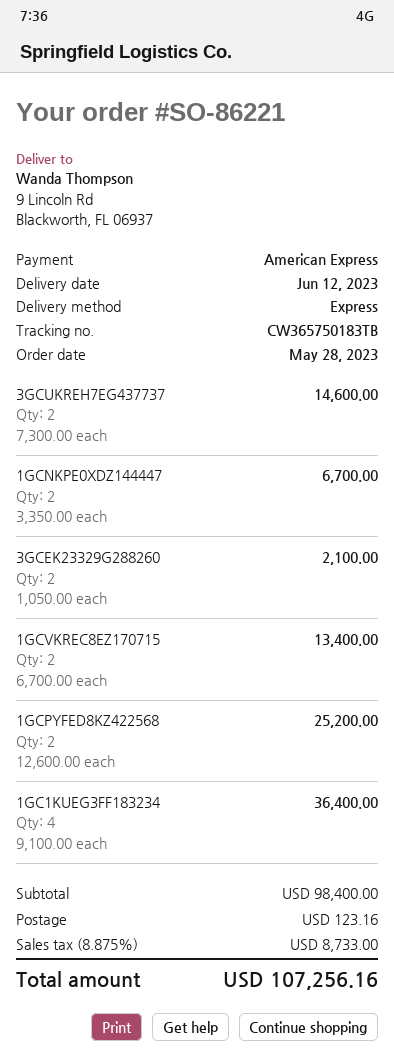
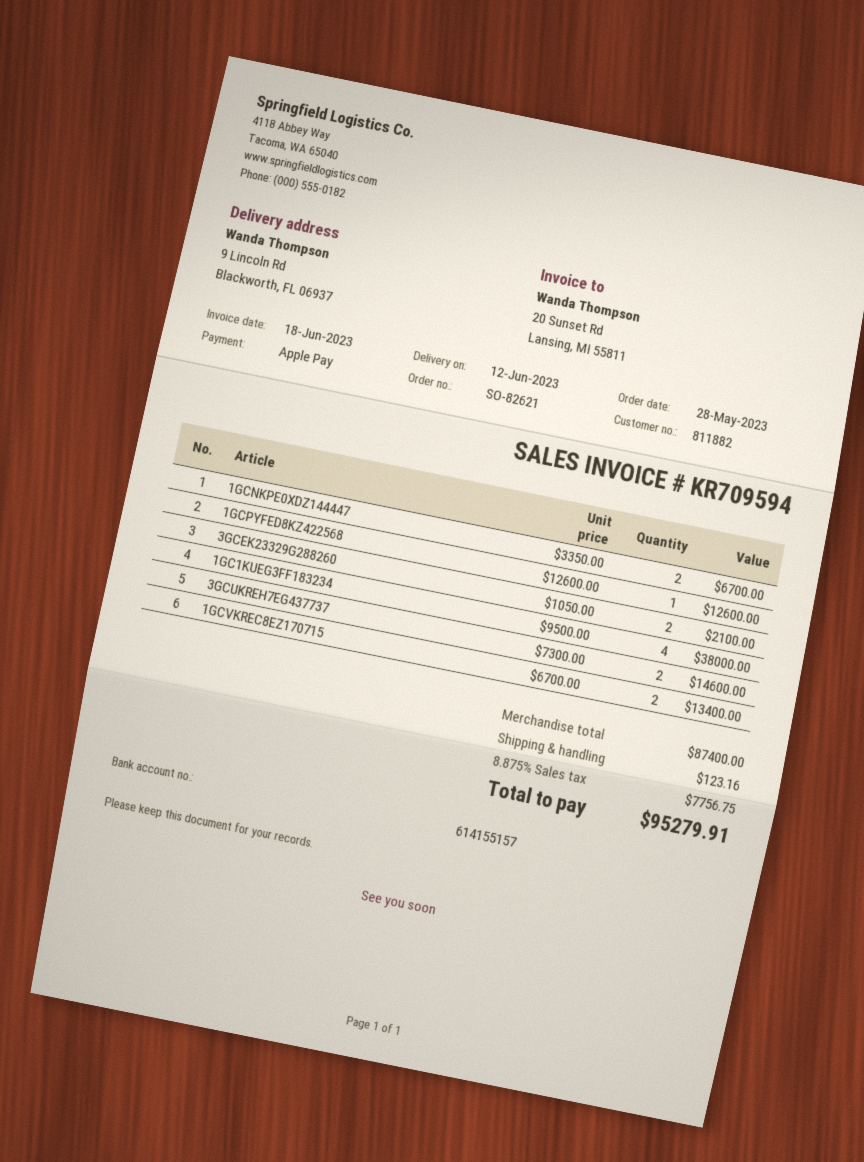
order number: SO-86221 -> SO-82621
payment method: American Express -> Apple Pay
1GCPYFED8KZ422568: 2 x 12600.00 = 25200.00 -> 1 x 12600.00 = 12600.00
1GC1KUEG3FF183234: 4 x 9100.00 = 36400.00 -> 4 x 9500.00 = 38000.00
subtotal: 98400.00 -> 87400.00
tax: 8.875% = 8733.00 -> 8.875% = 7756.75
total: 107256.16 -> 95279.91

